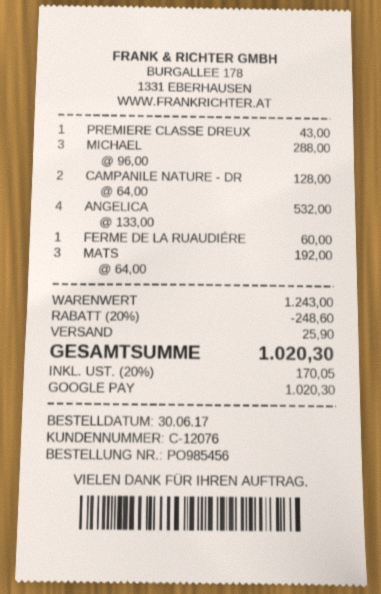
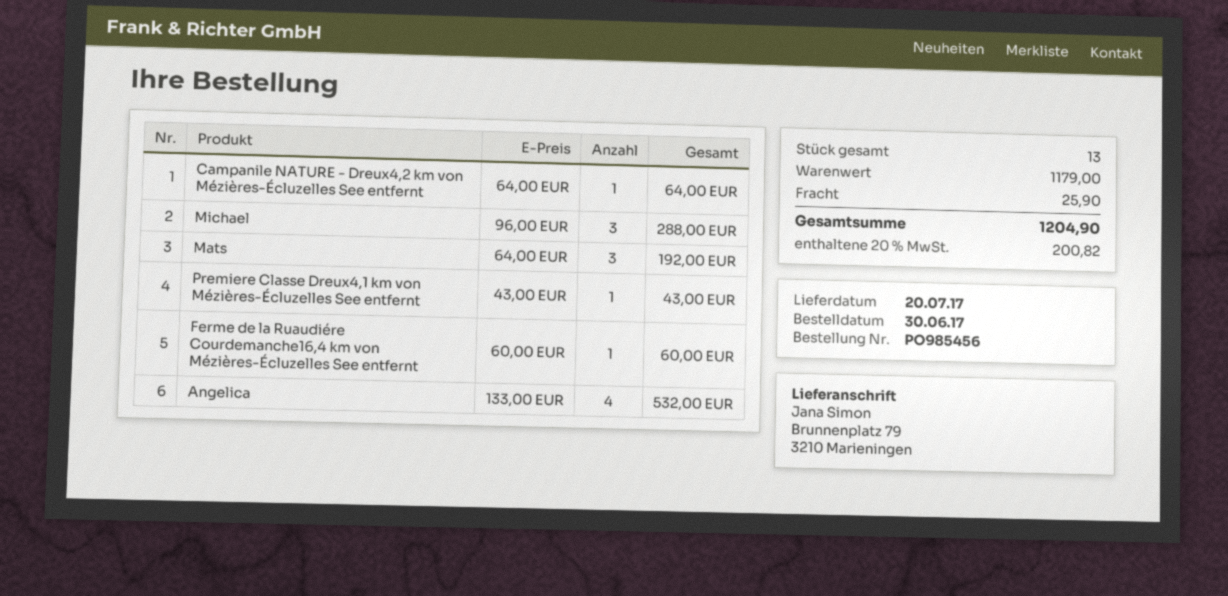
CAMPANILE NATURE - DR: 2 x 64.00 = 128.00 -> 1 x 64.00 = 64.00
subtotal: 1243.00 -> 1179.00
discount: 20% = 248.60 -> none
tax: 20% = 170.05 -> 20% = 200.82
total: 1020.30 -> 1204.90

